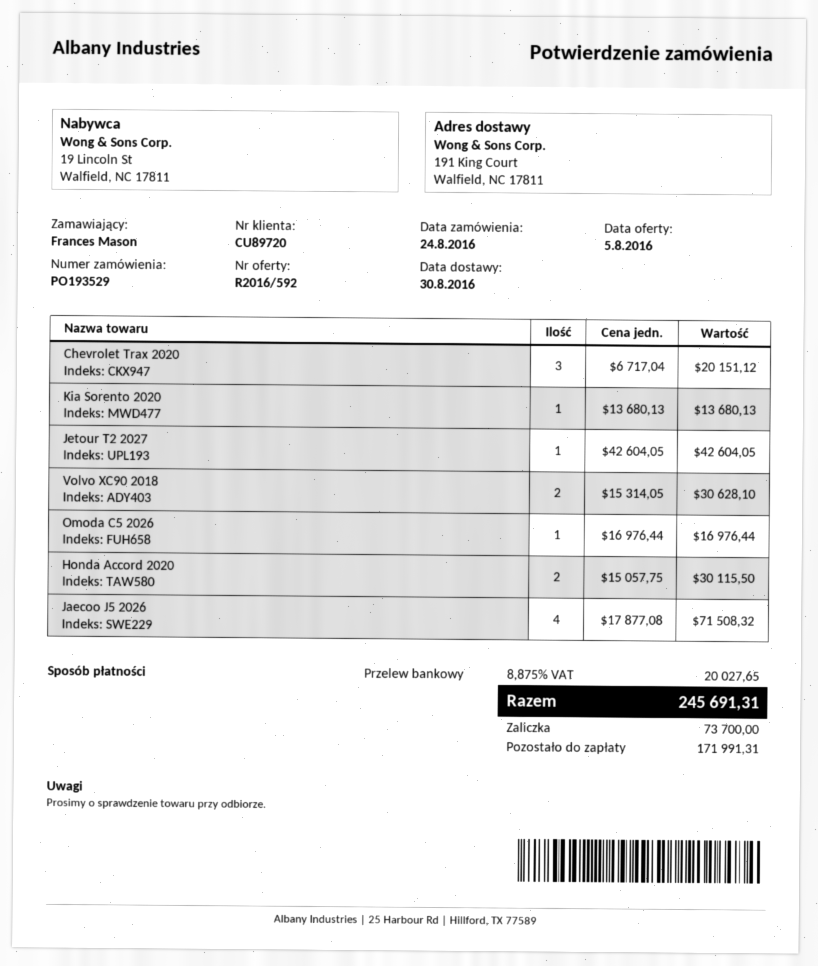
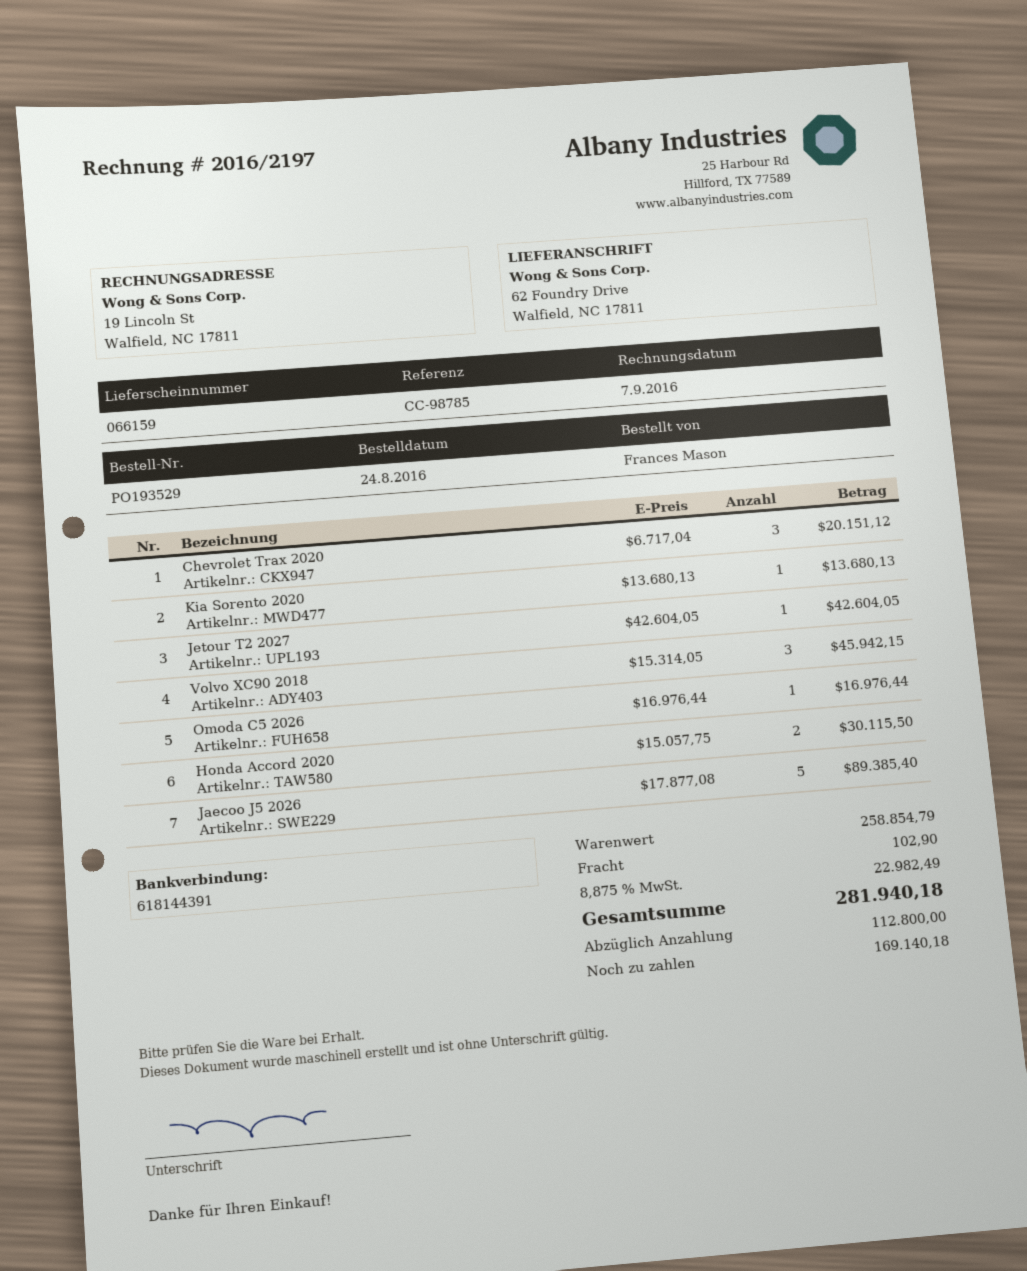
ship to: 191 King Court, Walfield, NC 17811 -> 62 Foundry Drive, Walfield, NC 17811
Volvo XC90 2018: 2 x 15314.05 = 30628.10 -> 3 x 15314.05 = 45942.15
Jaecoo J5 2026: 4 x 17877.08 = 71508.32 -> 5 x 17877.08 = 89385.40
shipping: none -> 102.90
tax: 8.875% = 20027.65 -> 8.875% = 22982.49
total: 245691.31 -> 281940.18
deposit: 73700.00 -> 112800.00
balance: 171991.31 -> 169140.18

